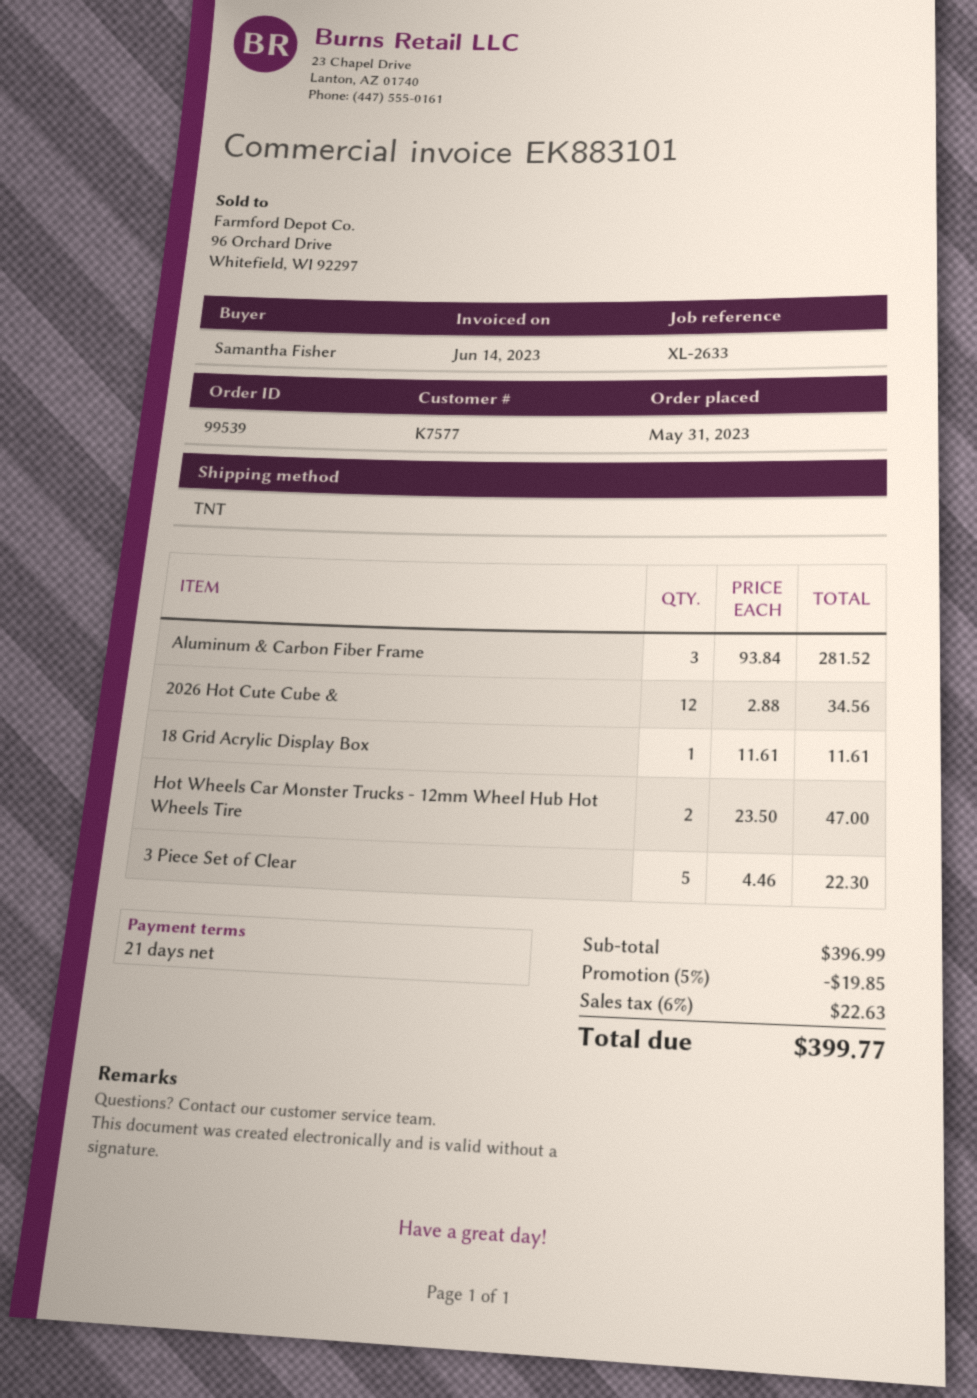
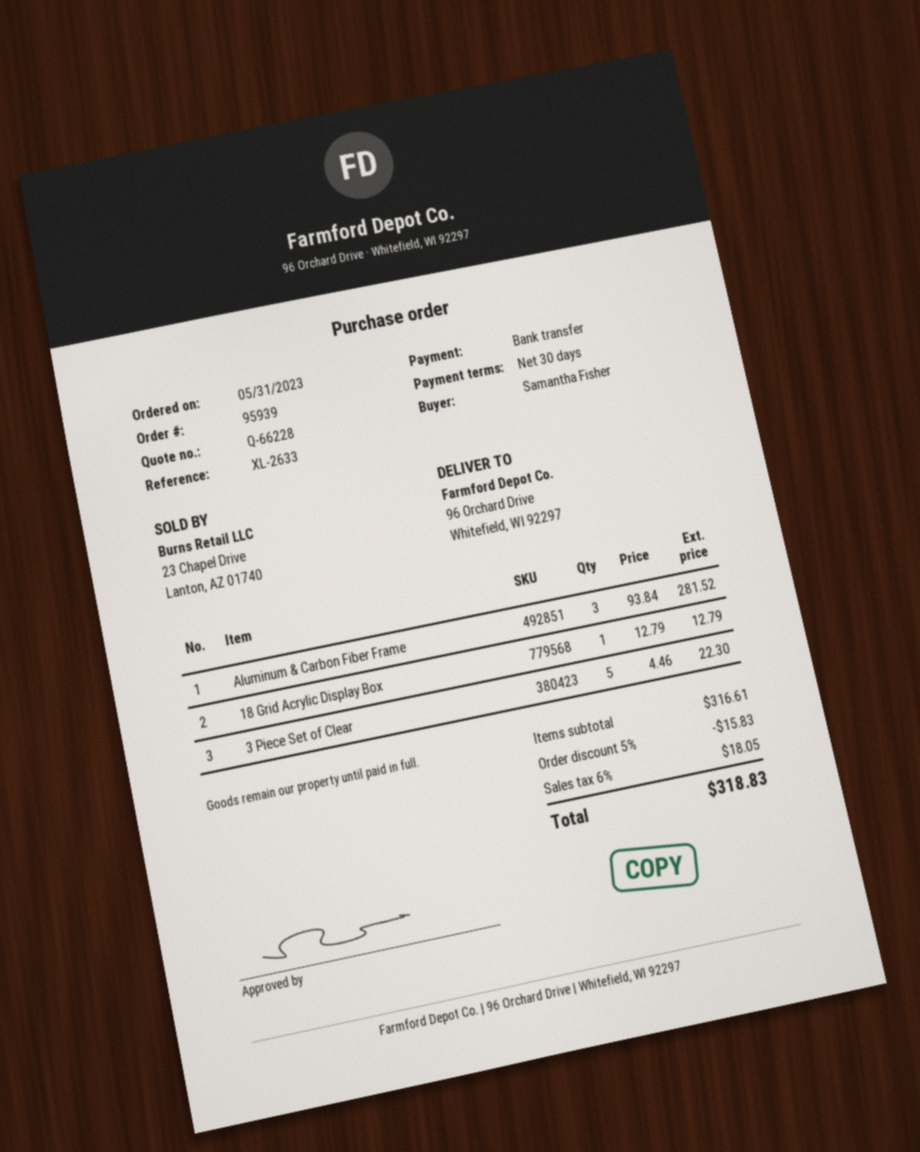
order number: 99539 -> 95939
payment terms: 21 days -> 30 days
2026 Hot Cute Cube &: 12 x 2.88 = 34.56 -> none
18 Grid Acrylic Display Box: 1 x 11.61 = 11.61 -> 1 x 12.79 = 12.79
Hot Wheels Car Monster Trucks - 12mm Wheel Hub Hot Wheels Tire: 2 x 23.50 = 47.00 -> none
subtotal: 396.99 -> 316.61
discount: 5% = 19.85 -> 5% = 15.83
tax: 6% = 22.63 -> 6% = 18.05
total: 399.77 -> 318.83

